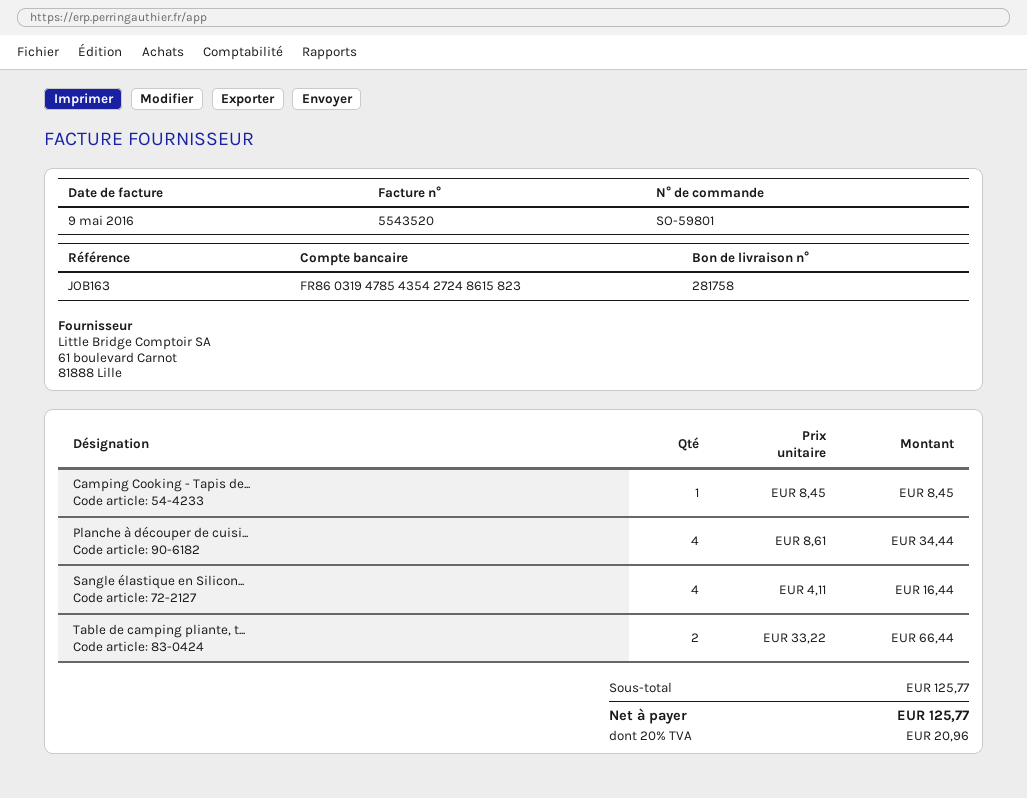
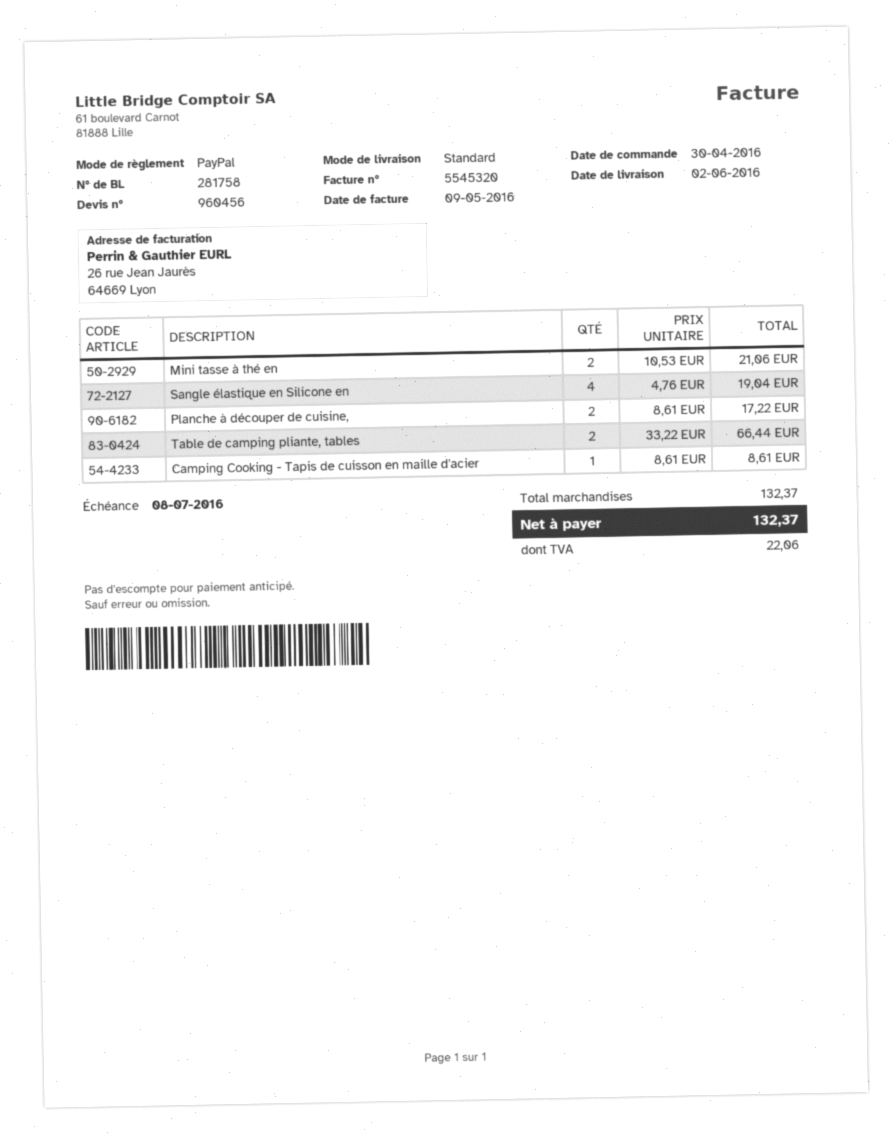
invoice number: 5543520 -> 5545320
Camping Cooking - Tapis de...: 1 x 8.45 = 8.45 -> 1 x 8.61 = 8.61
Planche à découper de cuisi...: 4 x 8.61 = 34.44 -> 2 x 8.61 = 17.22
Sangle élastique en Silicon...: 4 x 4.11 = 16.44 -> 4 x 4.76 = 19.04
Mini tasse à thé en: none -> 2 x 10.53 = 21.06
subtotal: 125.77 -> 132.37
tax: 20.96 -> 22.06
total: 125.77 -> 132.37

